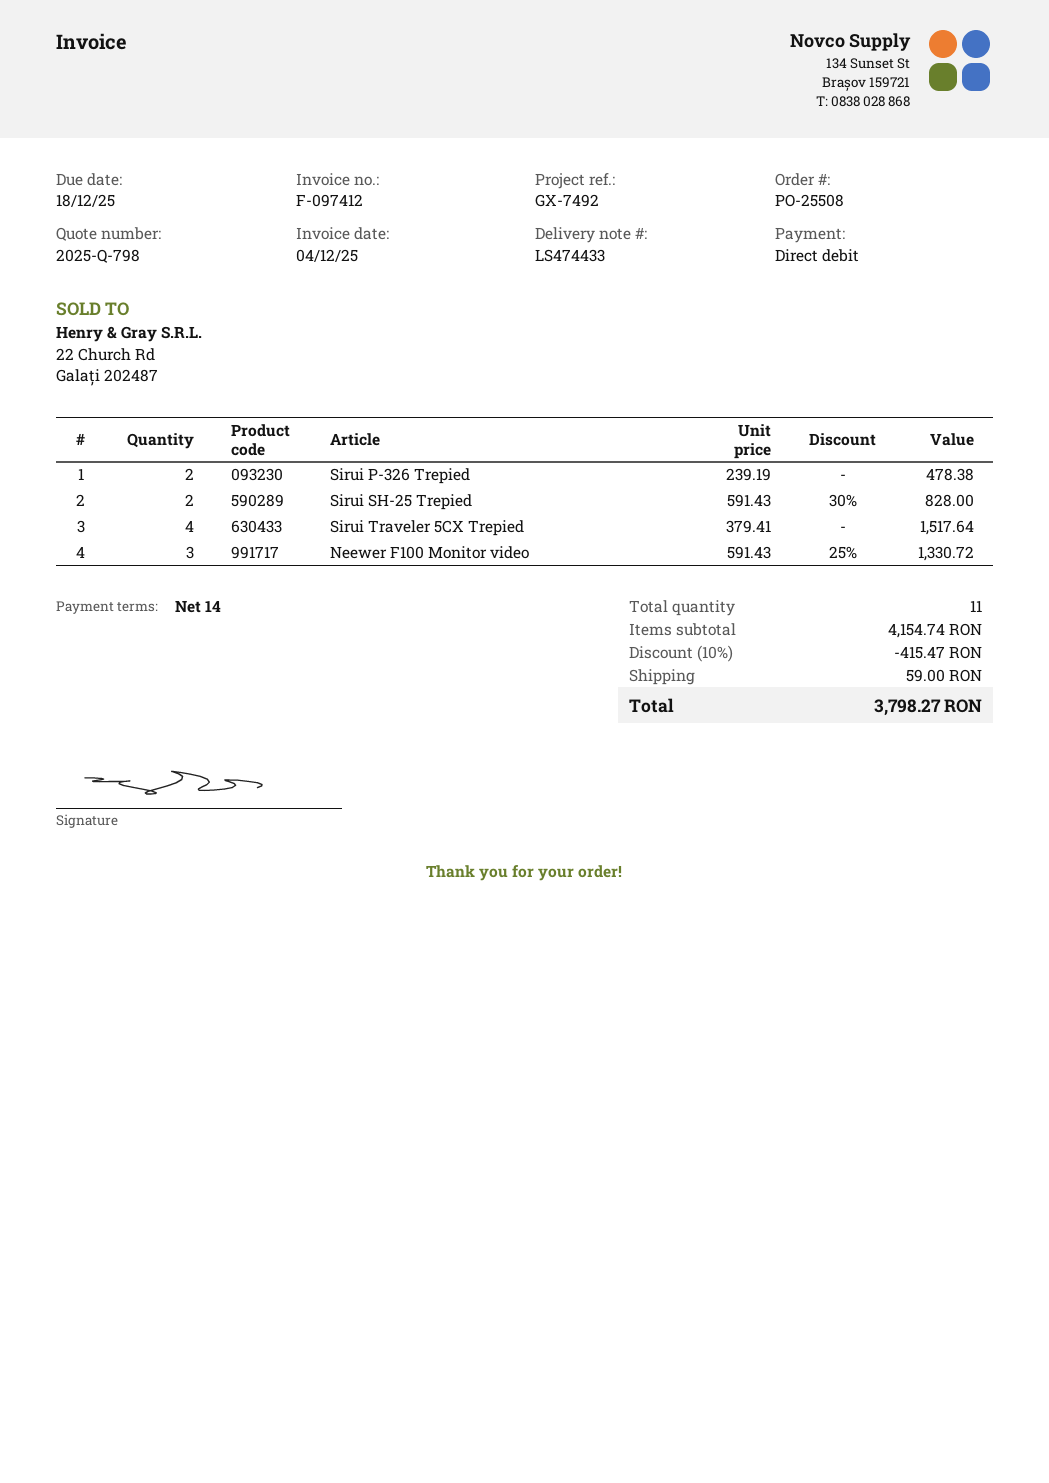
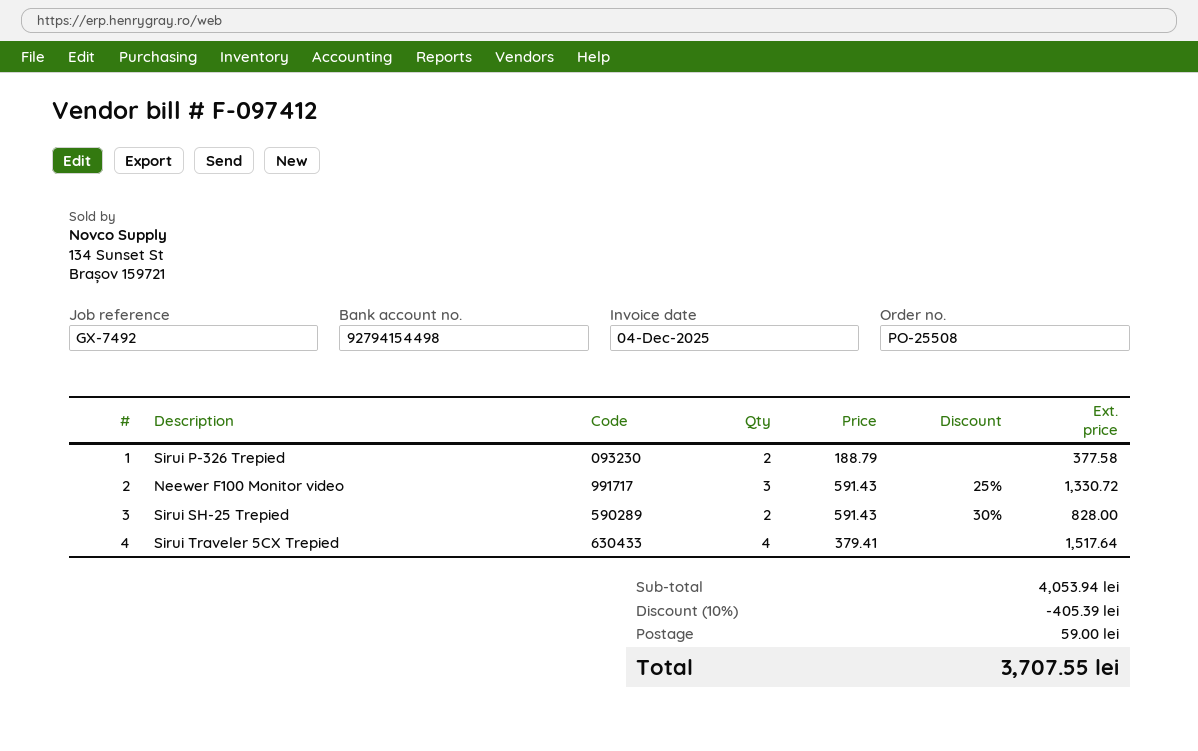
Sirui P-326 Trepied: 2 x 239.19 = 478.38 -> 2 x 188.79 = 377.58
subtotal: 4154.74 -> 4053.94
discount: 10% = 415.47 -> 10% = 405.39
total: 3798.27 -> 3707.55

